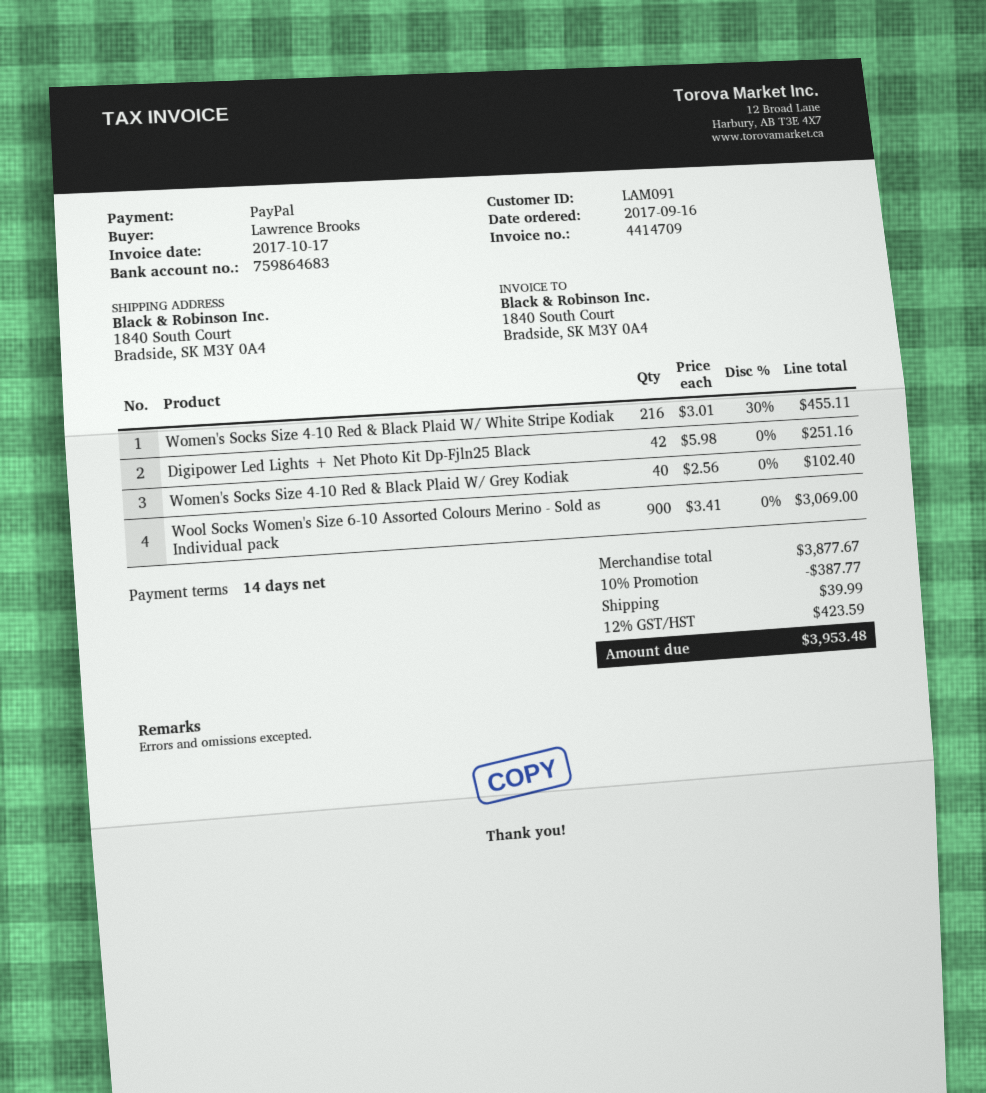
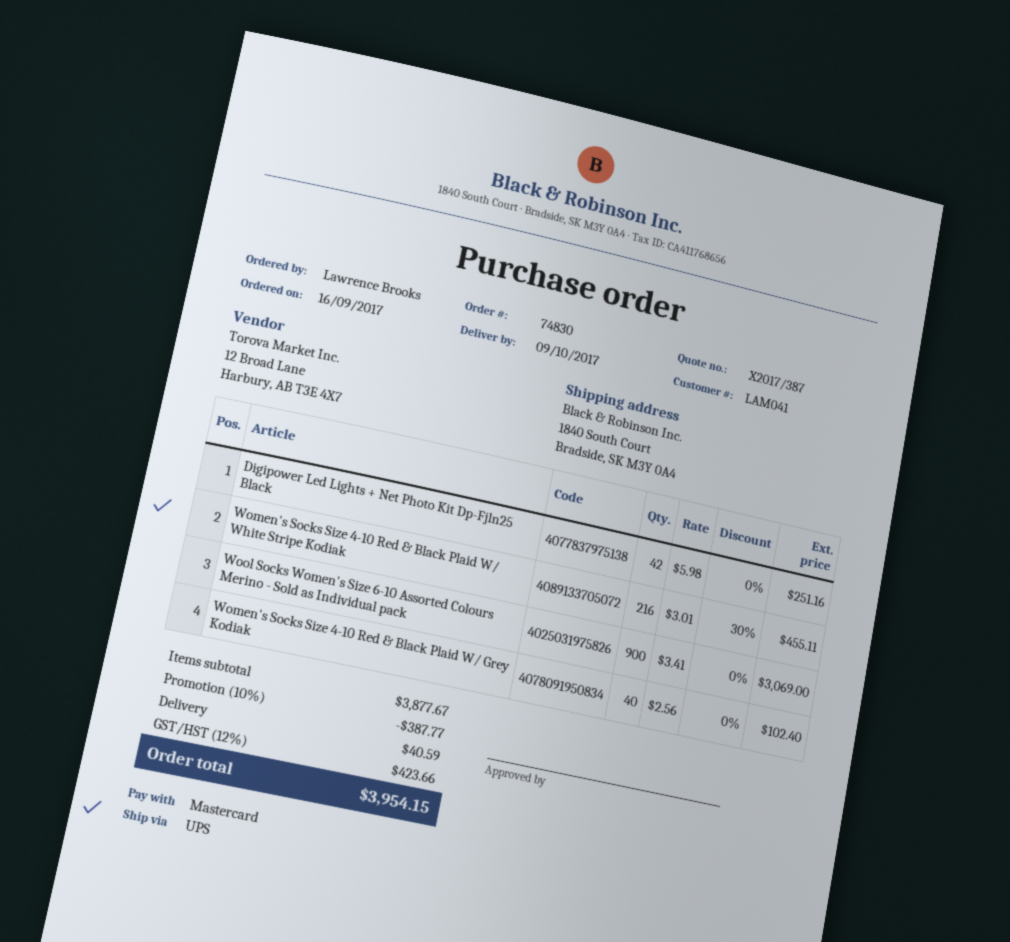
customer number: LAM091 -> LAM041
payment method: PayPal -> Mastercard
shipping: 39.99 -> 40.59
tax: 12% = 423.59 -> 12% = 423.66
total: 3953.48 -> 3954.15

